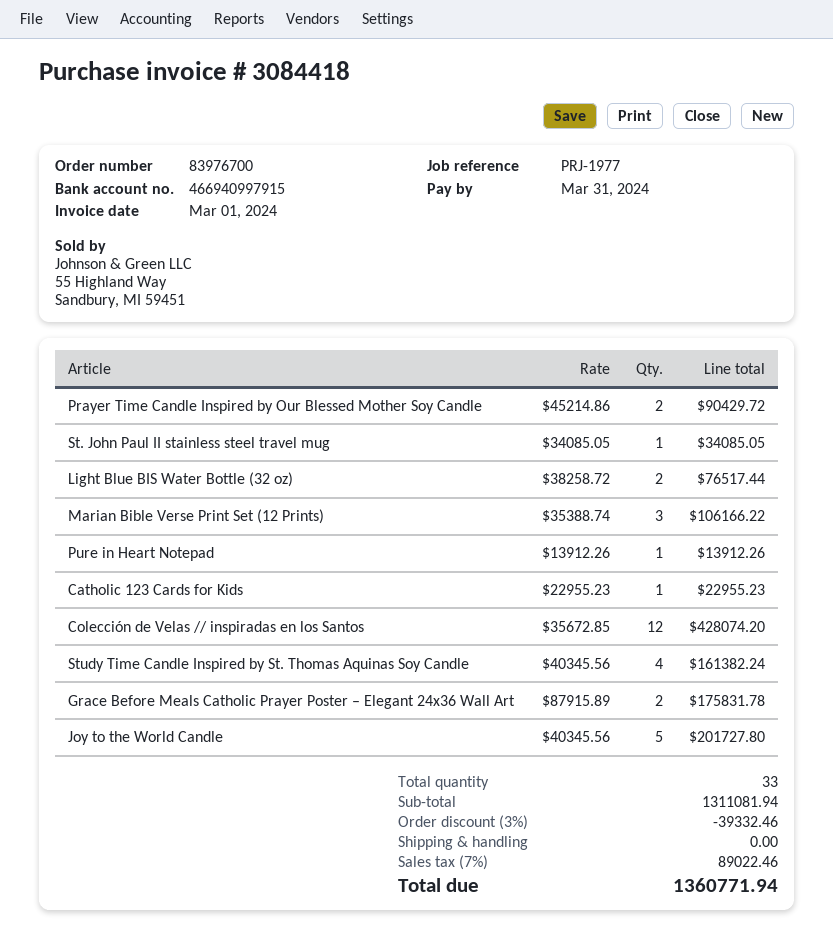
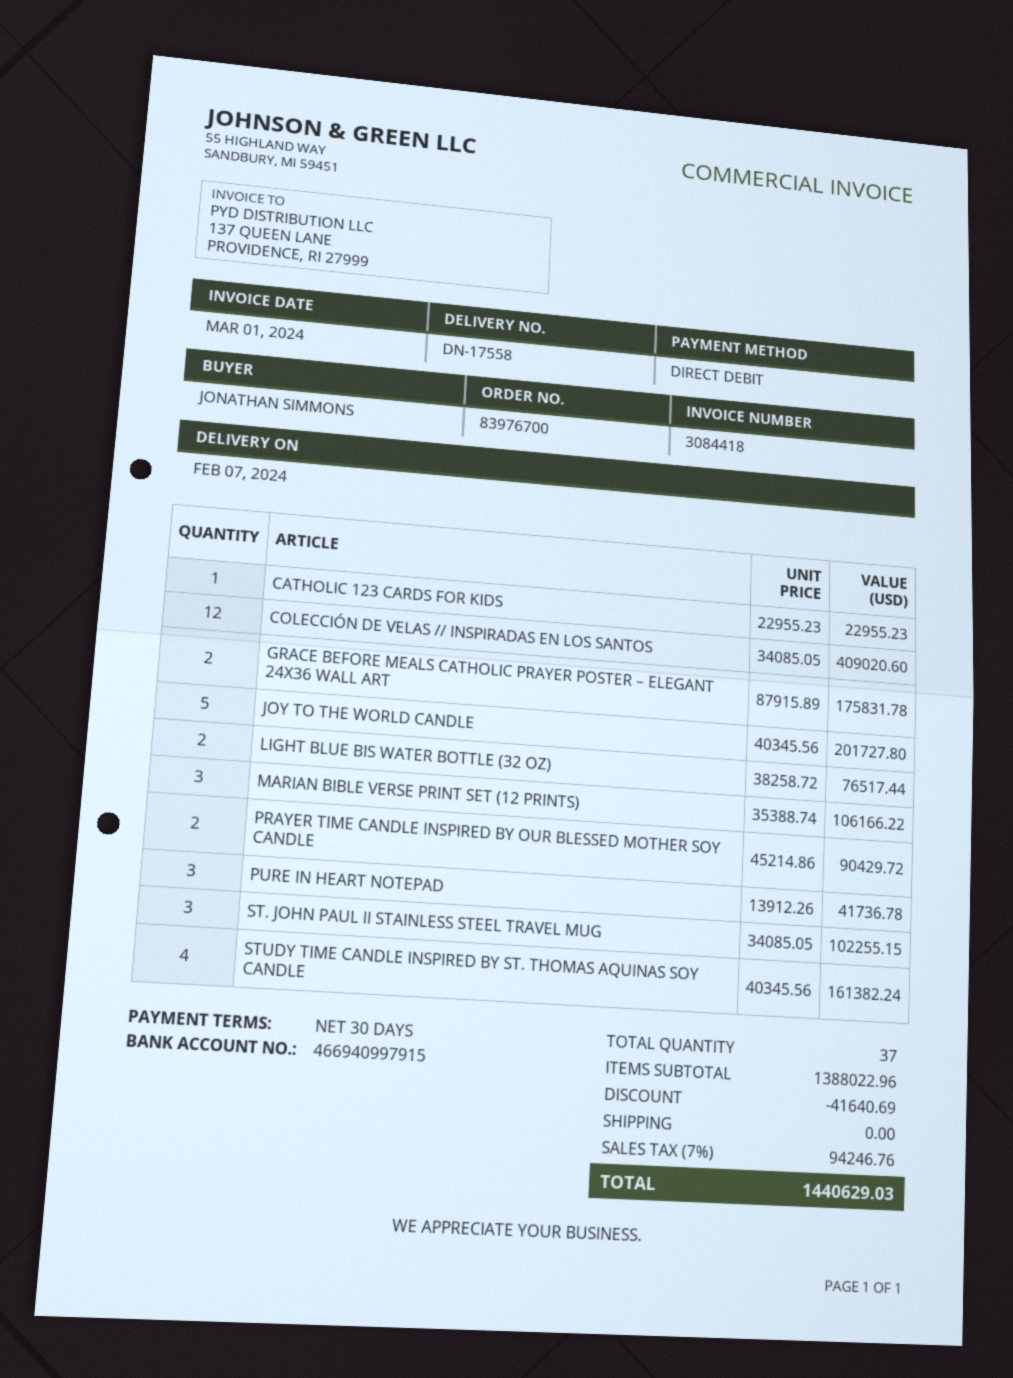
St. John Paul II stainless steel travel mug: 1 x 34085.05 = 34085.05 -> 3 x 34085.05 = 102255.15
Pure in Heart Notepad: 1 x 13912.26 = 13912.26 -> 3 x 13912.26 = 41736.78
Colección de Velas // inspiradas en los Santos: 12 x 35672.85 = 428074.20 -> 12 x 34085.05 = 409020.60
total quantity: 33 -> 37
subtotal: 1311081.94 -> 1388022.96
discount: 39332.46 -> 41640.69
tax: 7% = 89022.46 -> 7% = 94246.76
total: 1360771.94 -> 1440629.03

